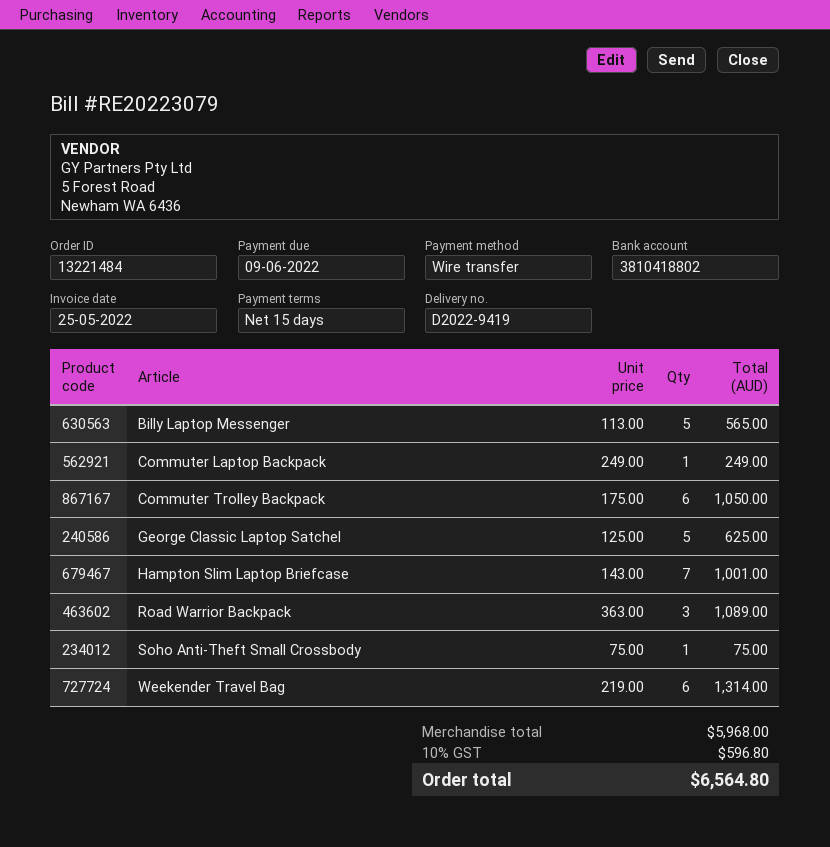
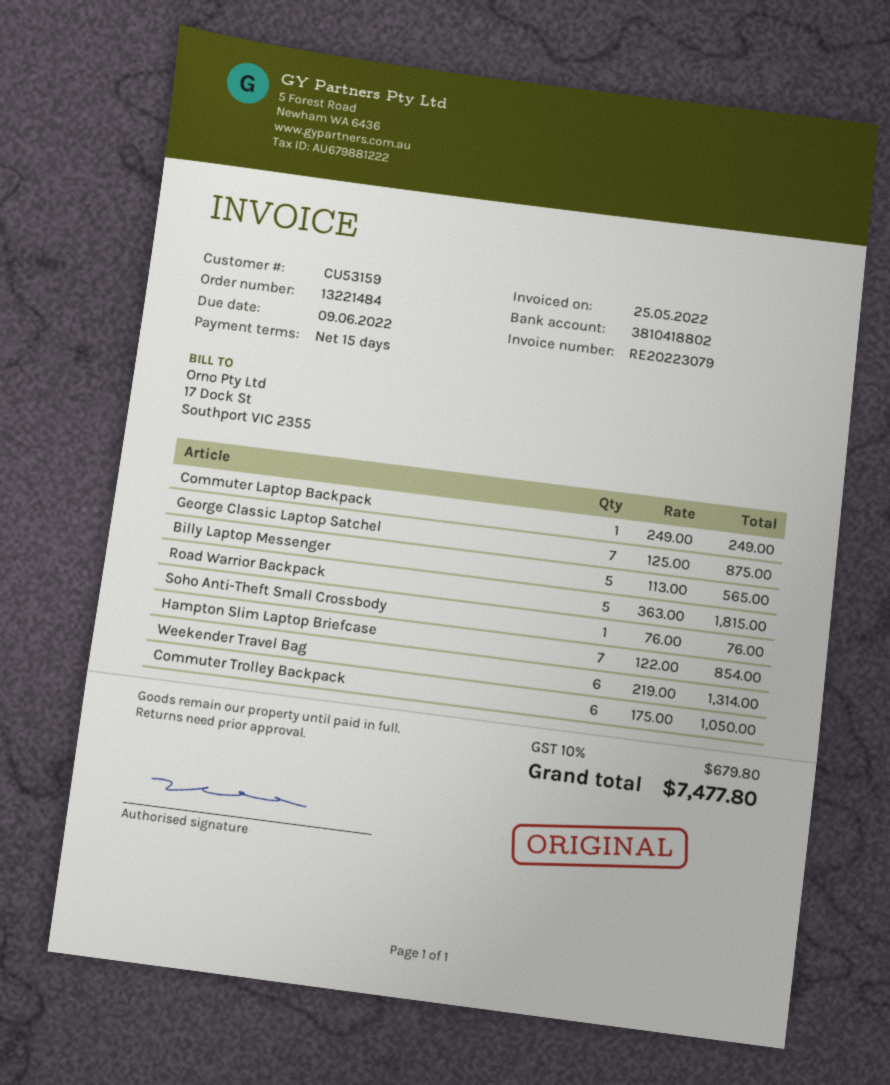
George Classic Laptop Satchel: 5 x 125.00 = 625.00 -> 7 x 125.00 = 875.00
Hampton Slim Laptop Briefcase: 7 x 143.00 = 1001.00 -> 7 x 122.00 = 854.00
Road Warrior Backpack: 3 x 363.00 = 1089.00 -> 5 x 363.00 = 1815.00
Soho Anti-Theft Small Crossbody: 1 x 75.00 = 75.00 -> 1 x 76.00 = 76.00
tax: 10% = 596.80 -> 10% = 679.80
total: 6564.80 -> 7477.80

